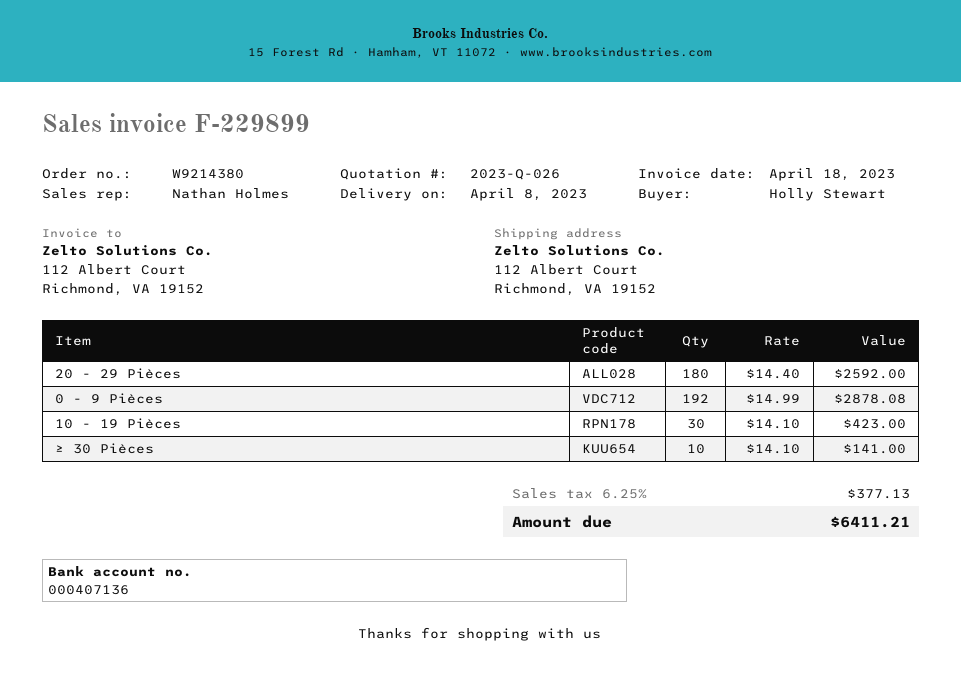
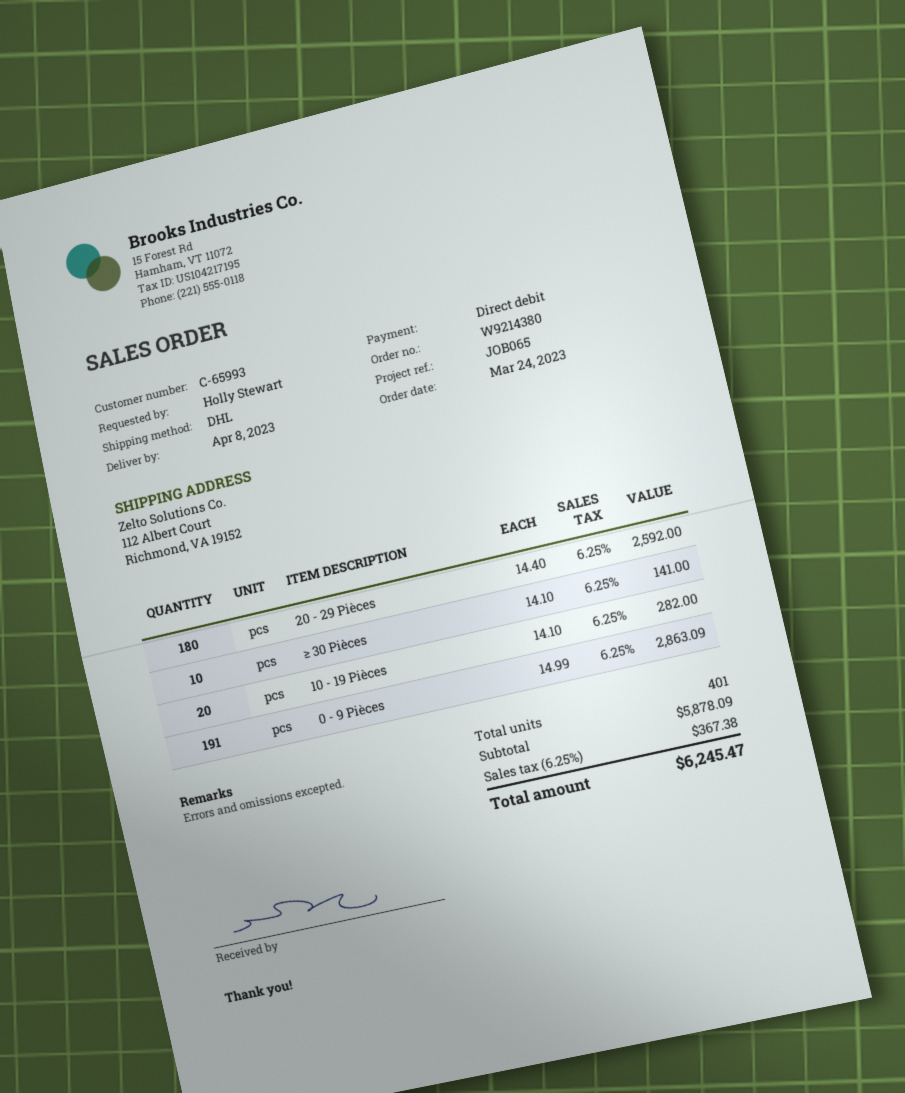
0 - 9 Pièces: 192 x 14.99 = 2878.08 -> 191 x 14.99 = 2863.09
10 - 19 Pièces: 30 x 14.10 = 423.00 -> 20 x 14.10 = 282.00
tax: 6.25% = 377.13 -> 6.25% = 367.38
total: 6411.21 -> 6245.47

